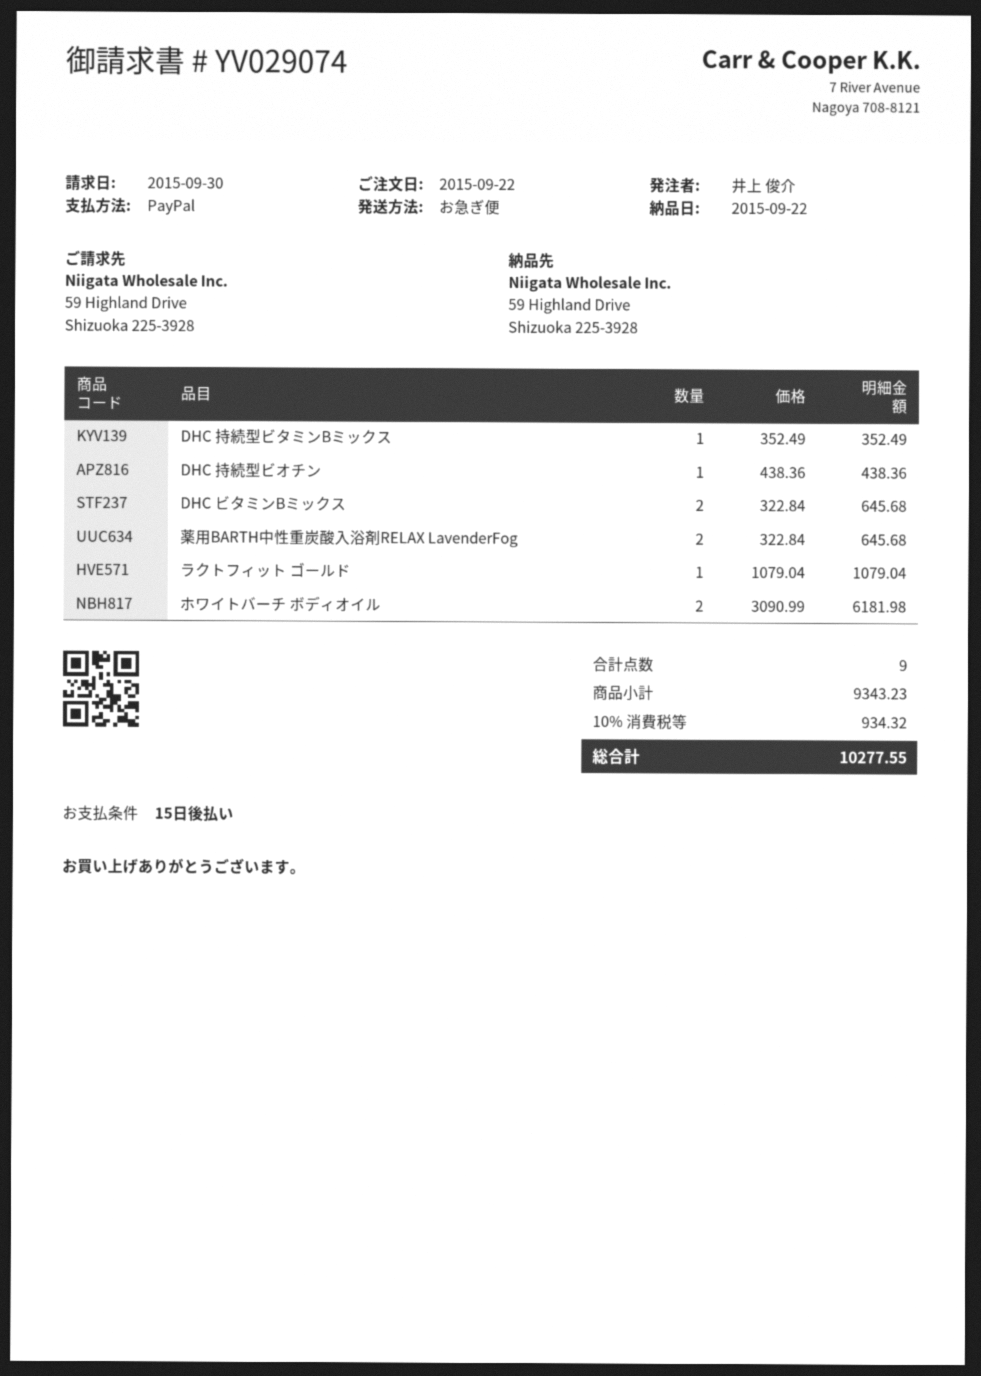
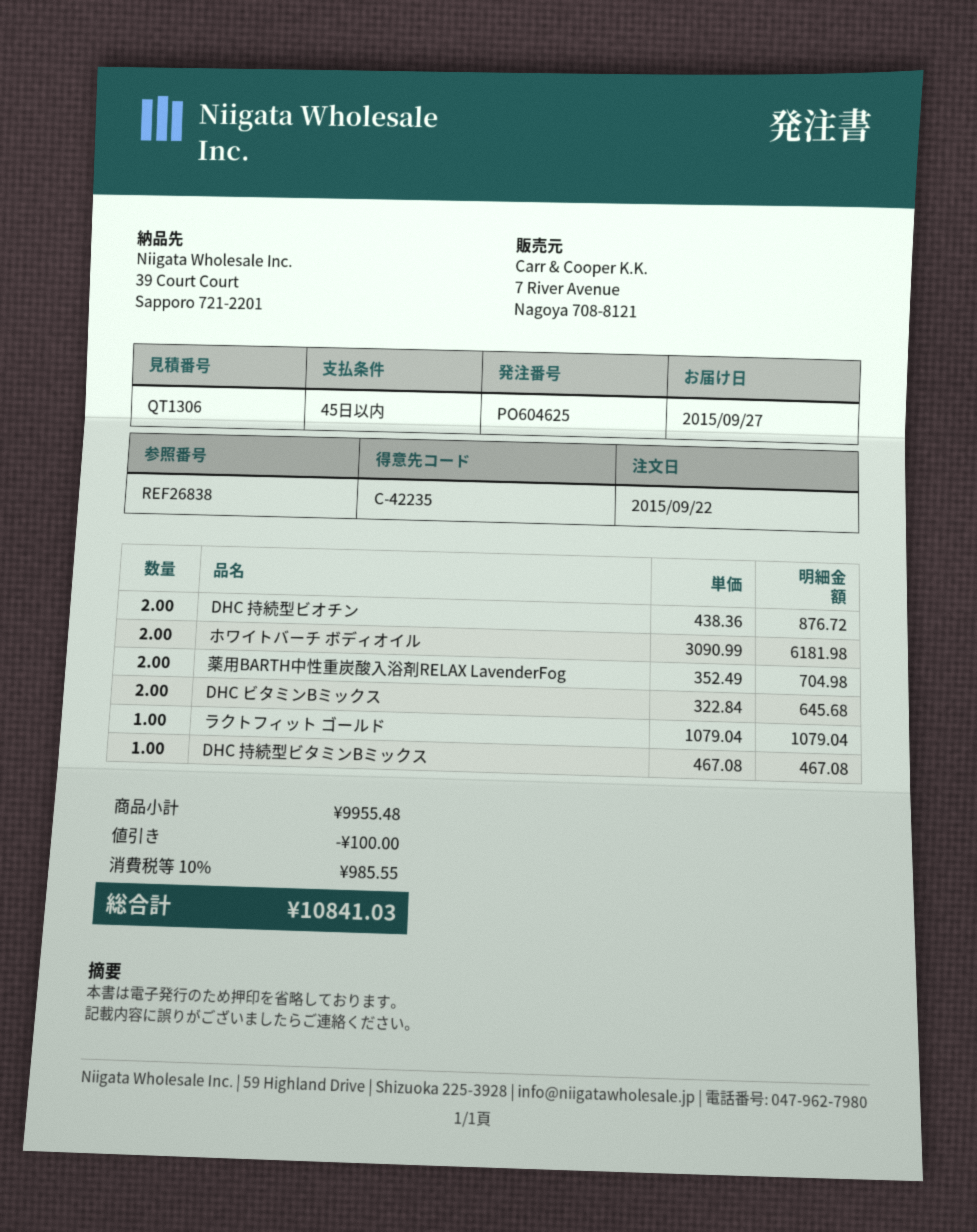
delivery date: 2015-09-22 -> 2015-09-27
payment terms: 15 days -> 45 days
ship to: 59 Highland Drive, Shizuoka 225-3928 -> 39 Court Court, Sapporo 721-2201
DHC 持続型ビタミンBミックス: 1 x 352.49 = 352.49 -> 1 x 467.08 = 467.08
DHC 持続型ビオチン: 1 x 438.36 = 438.36 -> 2 x 438.36 = 876.72
薬用BARTH中性重炭酸入浴剤RELAX LavenderFog: 2 x 322.84 = 645.68 -> 2 x 352.49 = 704.98
subtotal: 9343.23 -> 9955.48
discount: none -> 100.00
tax: 10% = 934.32 -> 10% = 985.55
total: 10277.55 -> 10841.03

